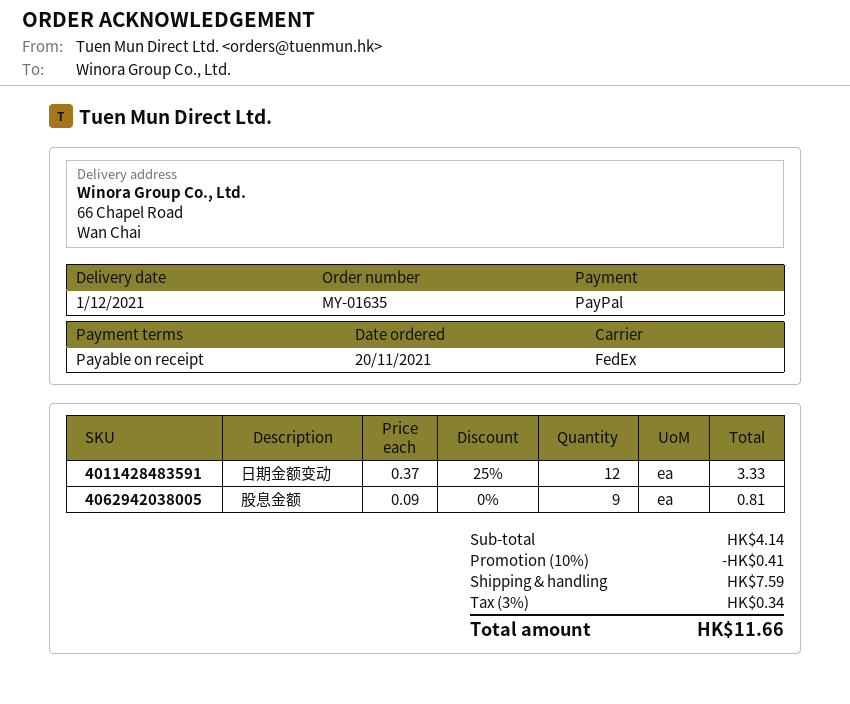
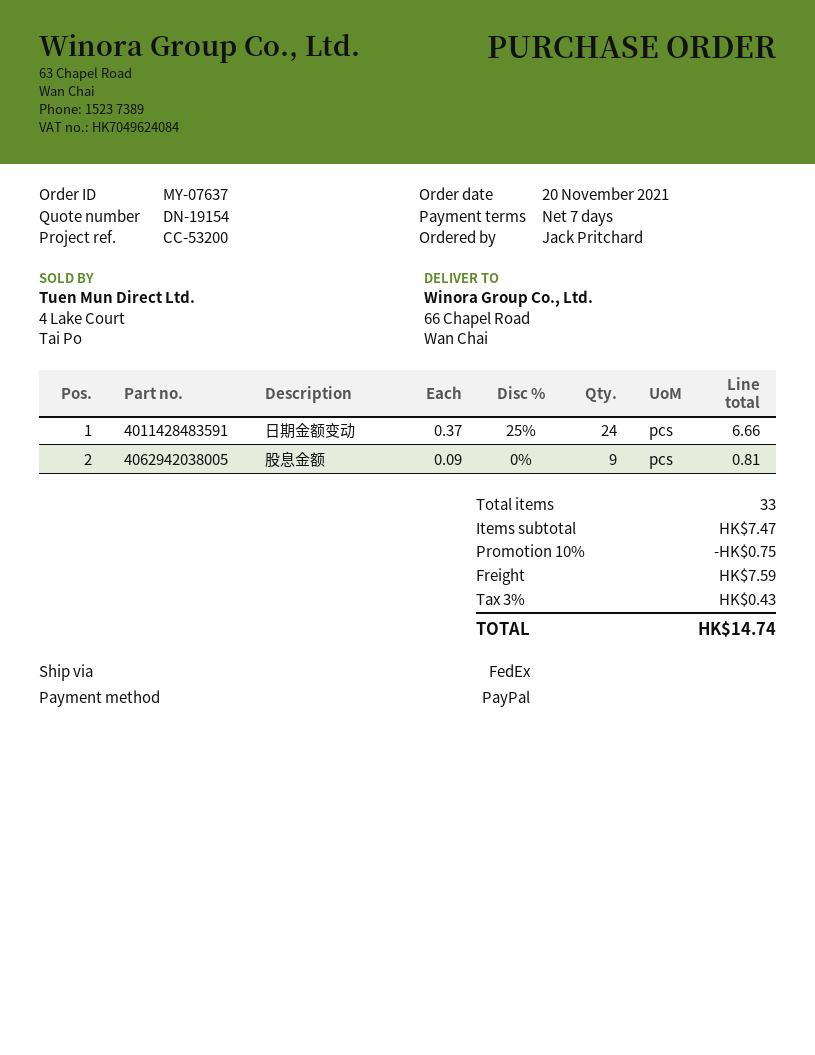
order number: MY-01635 -> MY-07637
payment terms: on receipt -> 7 days
日期金额变动: 12 x 0.37 - 25% = 3.33 -> 24 x 0.37 - 25% = 6.66
subtotal: 4.14 -> 7.47
discount: 10% = 0.41 -> 10% = 0.75
tax: 3% = 0.34 -> 3% = 0.43
total: 11.66 -> 14.74

